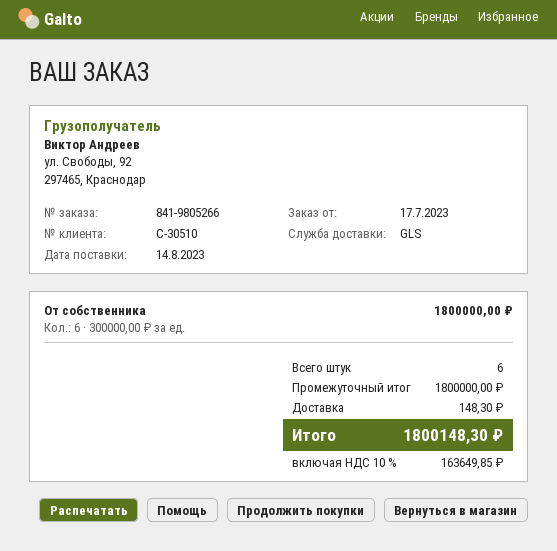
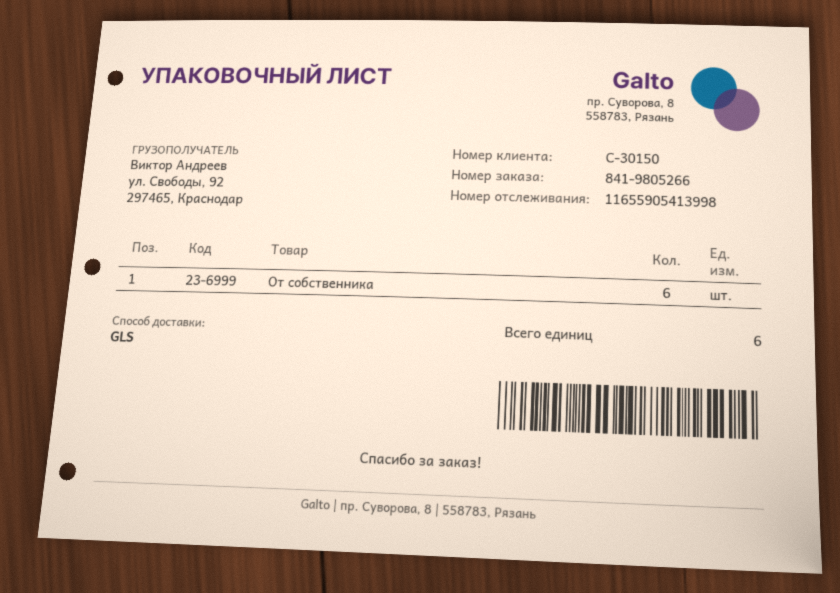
customer number: C-30510 -> C-30150

